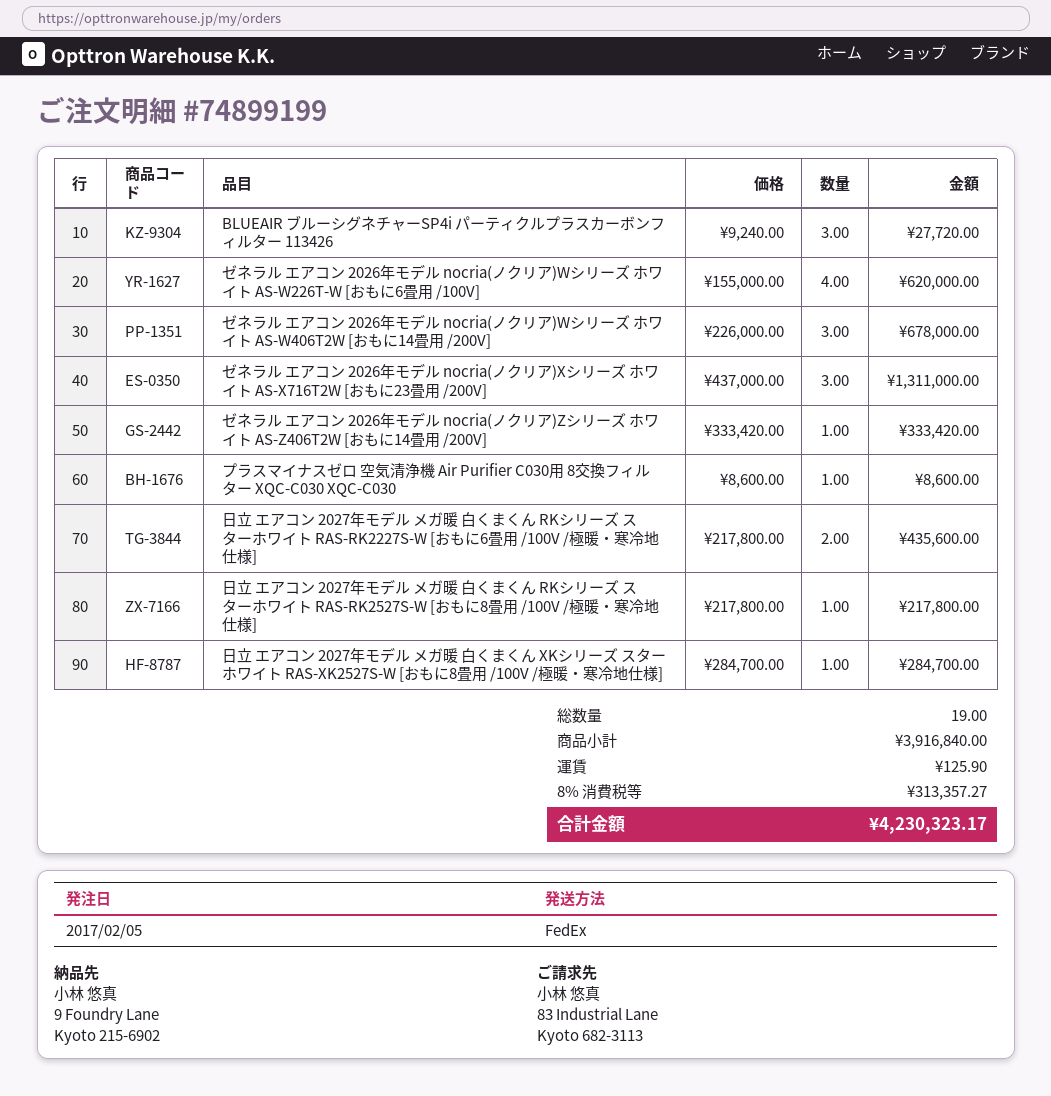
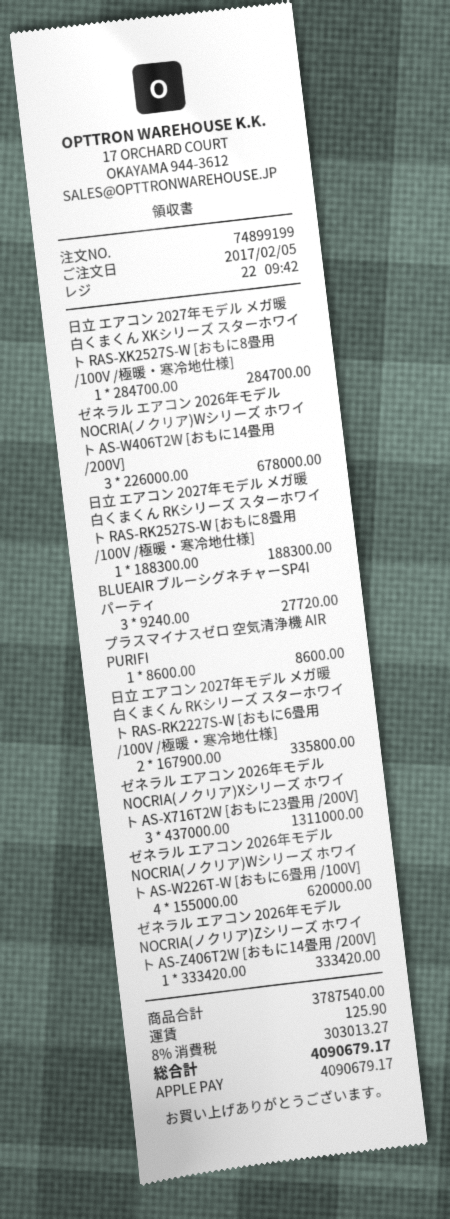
日立 エアコン 2027年モデル メガ暖 白くまくん RKシリーズ スターホワイト RAS-RK2227S-W [おもに6畳用 /100V /極暖・寒冷地仕様]: 2 x 217800.00 = 435600.00 -> 2 x 167900.00 = 335800.00
日立 エアコン 2027年モデル メガ暖 白くまくん RKシリーズ スターホワイト RAS-RK2527S-W [おもに8畳用 /100V /極暖・寒冷地仕様]: 1 x 217800.00 = 217800.00 -> 1 x 188300.00 = 188300.00
subtotal: 3916840.00 -> 3787540.00
tax: 8% = 313357.27 -> 8% = 303013.27
total: 4230323.17 -> 4090679.17

